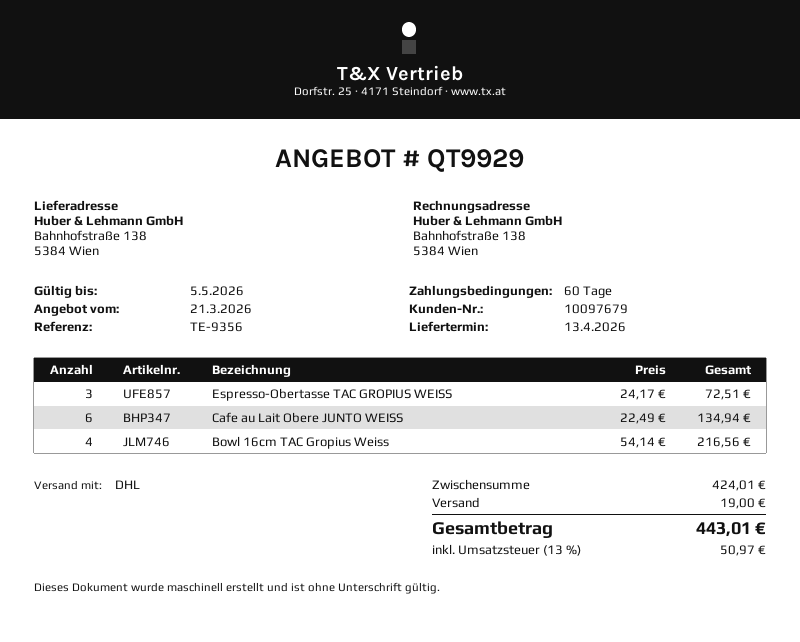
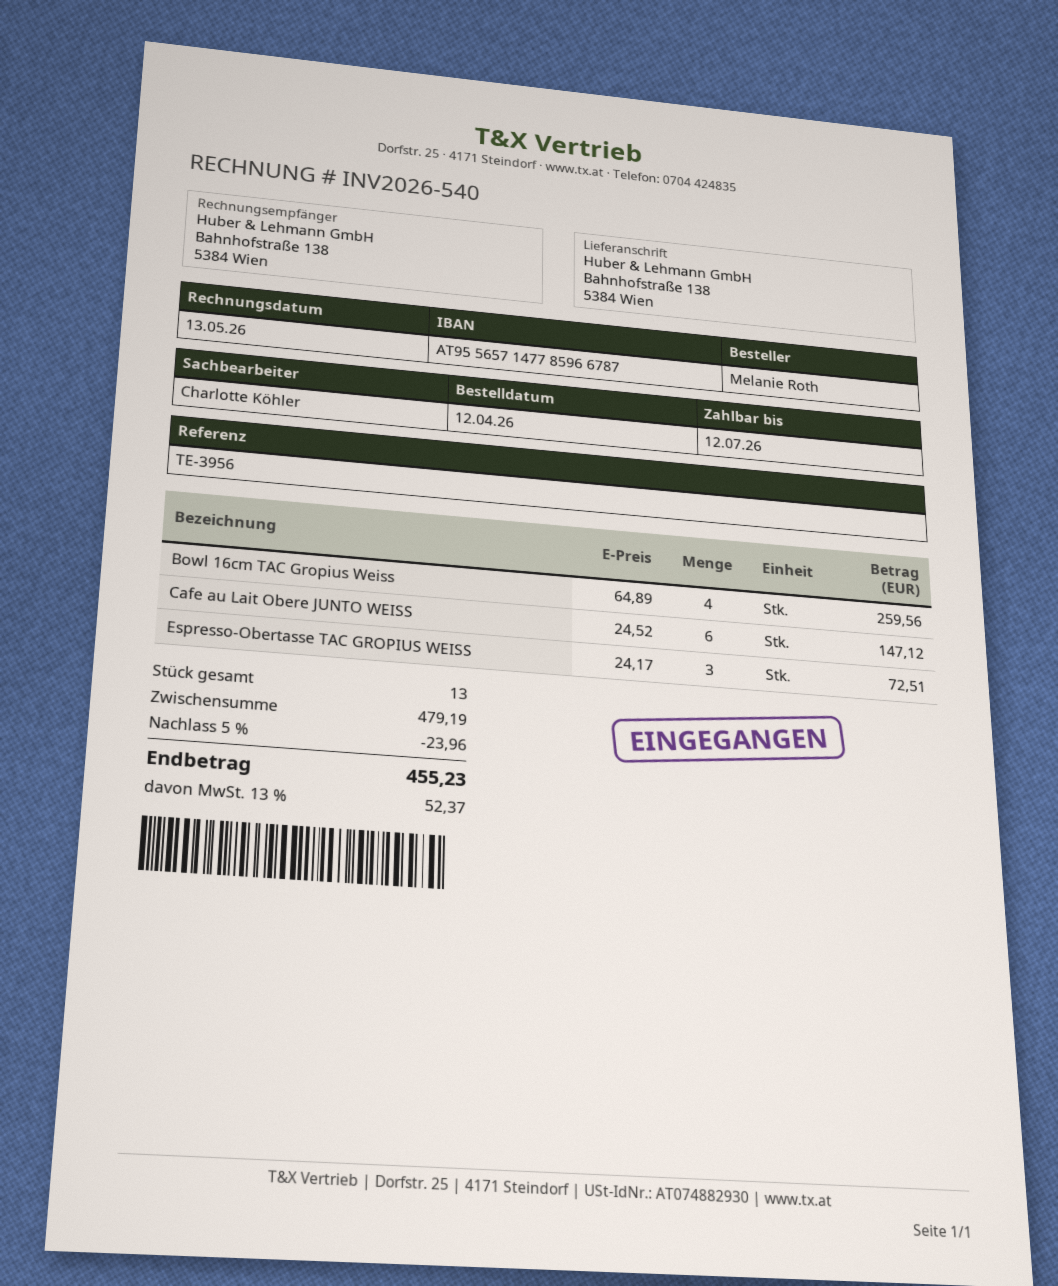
reference: TE-9356 -> TE-3956
Cafe au Lait Obere JUNTO WEISS: 6 x 22.49 = 134.94 -> 6 x 24.52 = 147.12
Bowl 16cm TAC Gropius Weiss: 4 x 54.14 = 216.56 -> 4 x 64.89 = 259.56
subtotal: 424.01 -> 479.19
discount: none -> 5% = 23.96
shipping: 19.00 -> none
tax: 13% = 50.97 -> 13% = 52.37
total: 443.01 -> 455.23

